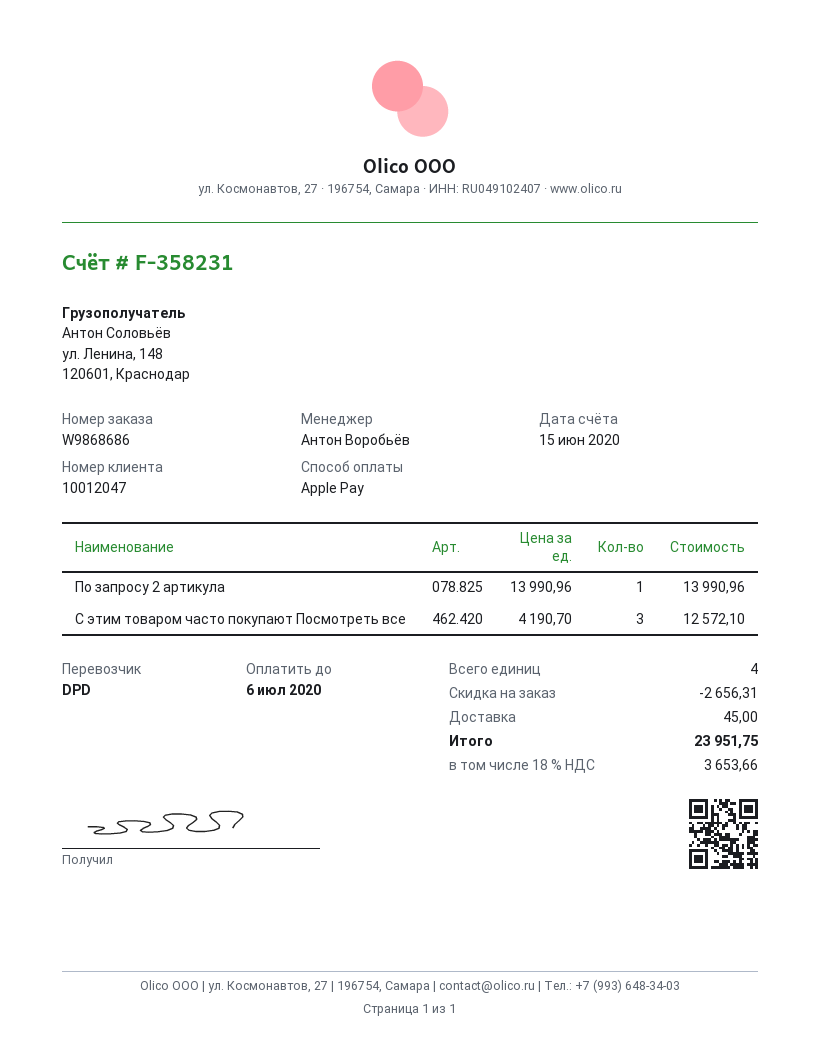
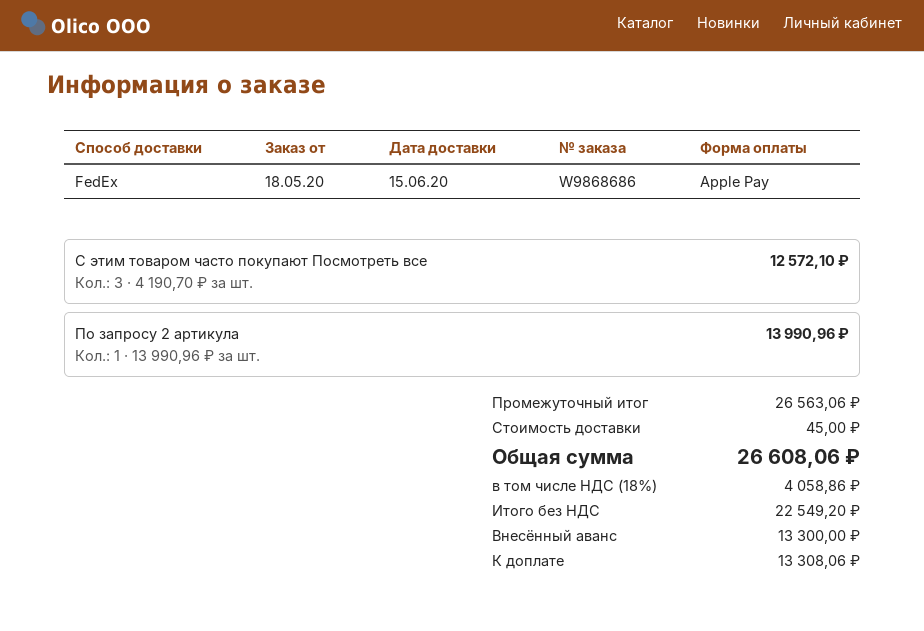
shipping method: DPD -> FedEx
discount: 2656.31 -> none
tax: 18% = 3653.66 -> 18% = 4058.86
total: 23951.75 -> 26608.06

